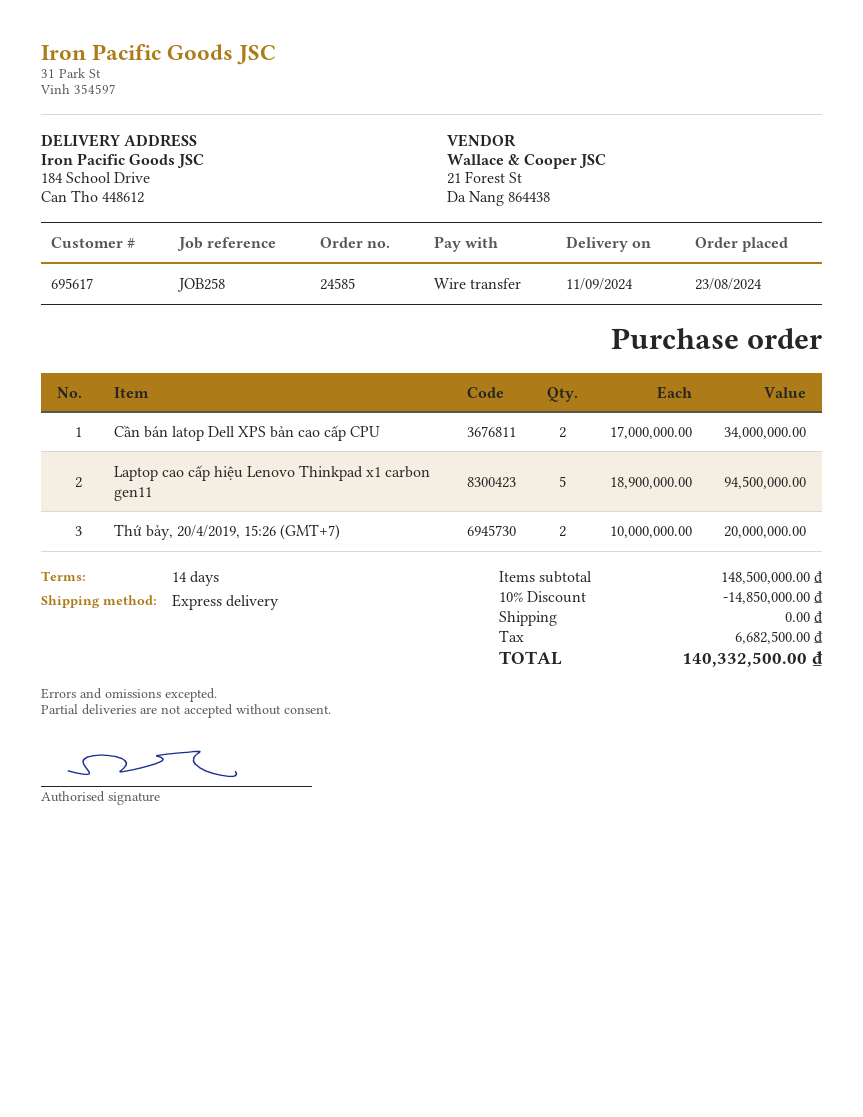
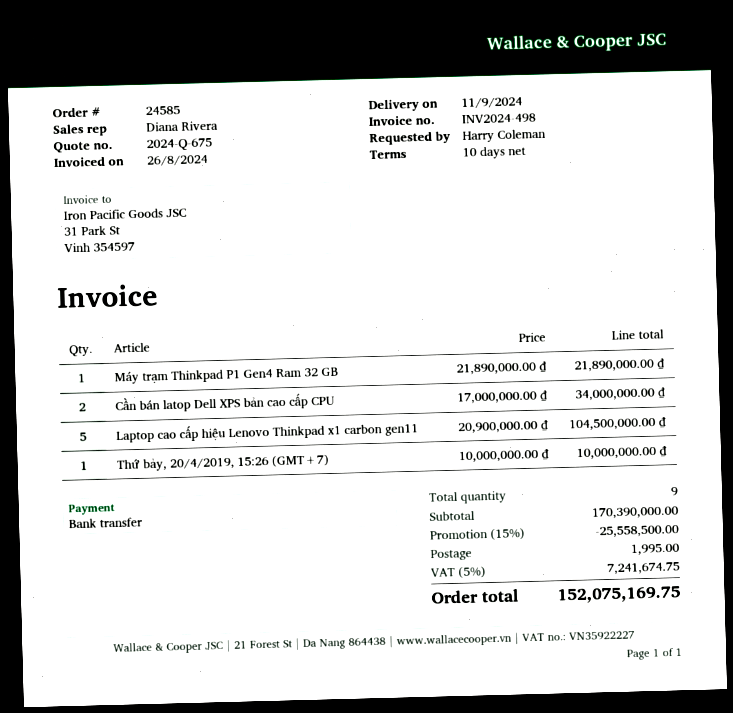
payment terms: 14 days -> 10 days
Laptop cao cấp hiệu Lenovo Thinkpad x1 carbon gen11: 5 x 18900000.00 = 94500000.00 -> 5 x 20900000.00 = 104500000.00
Thứ bảy, 20/4/2019, 15:26 (GMT+7): 2 x 10000000.00 = 20000000.00 -> 1 x 10000000.00 = 10000000.00
Máy trạm Thinkpad P1 Gen4 Ram 32 GB: none -> 1 x 21890000.00 = 21890000.00
subtotal: 148500000.00 -> 170390000.00
discount: 10% = 14850000.00 -> 15% = 25558500.00
shipping: 0.00 -> 1995.00
tax: 6682500.00 -> 7241674.75
total: 140332500.00 -> 152075169.75

